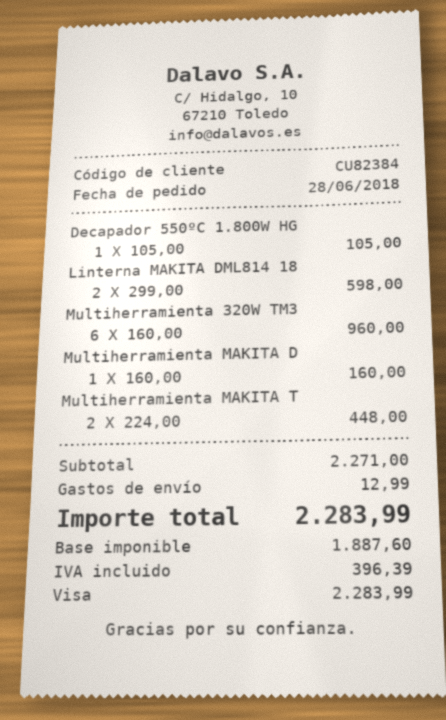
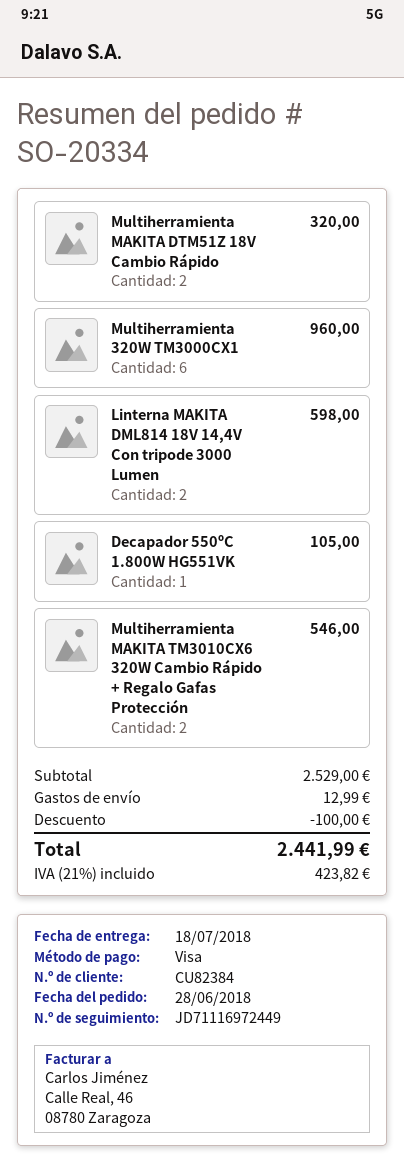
Multiherramienta MAKITA D: 1 for 160.00 -> 2 for 320.00
Multiherramienta MAKITA T: 2 for 448.00 -> 2 for 546.00
subtotal: 2271.00 -> 2529.00
discount: none -> 100.00
tax: 396.39 -> 423.82
total: 2283.99 -> 2441.99

